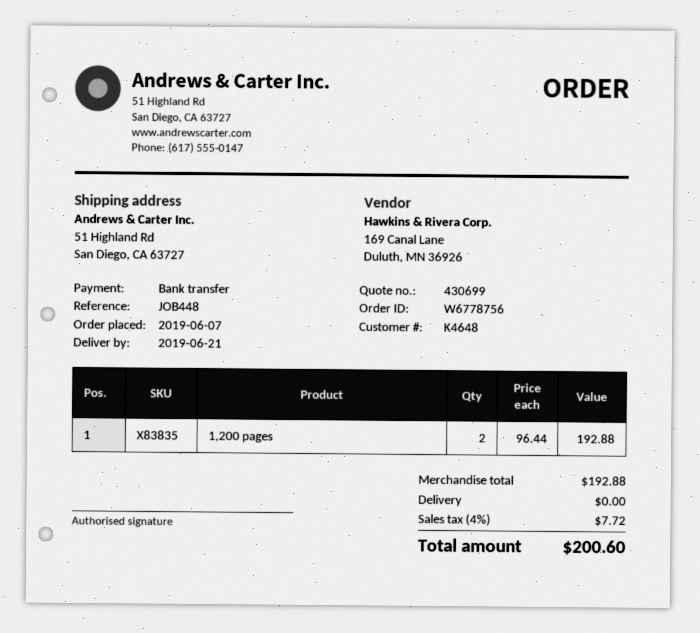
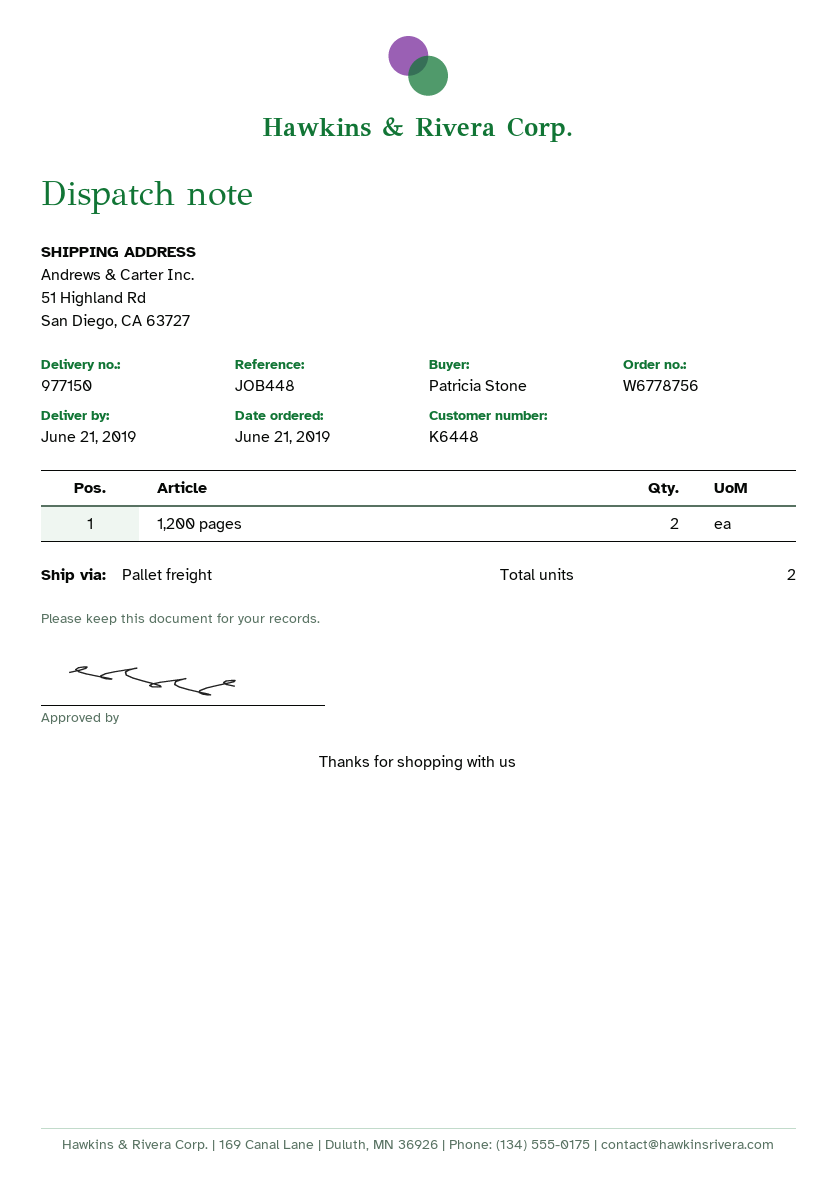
order date: 2019-06-07 -> 2019-06-21
customer number: K4648 -> K6448

